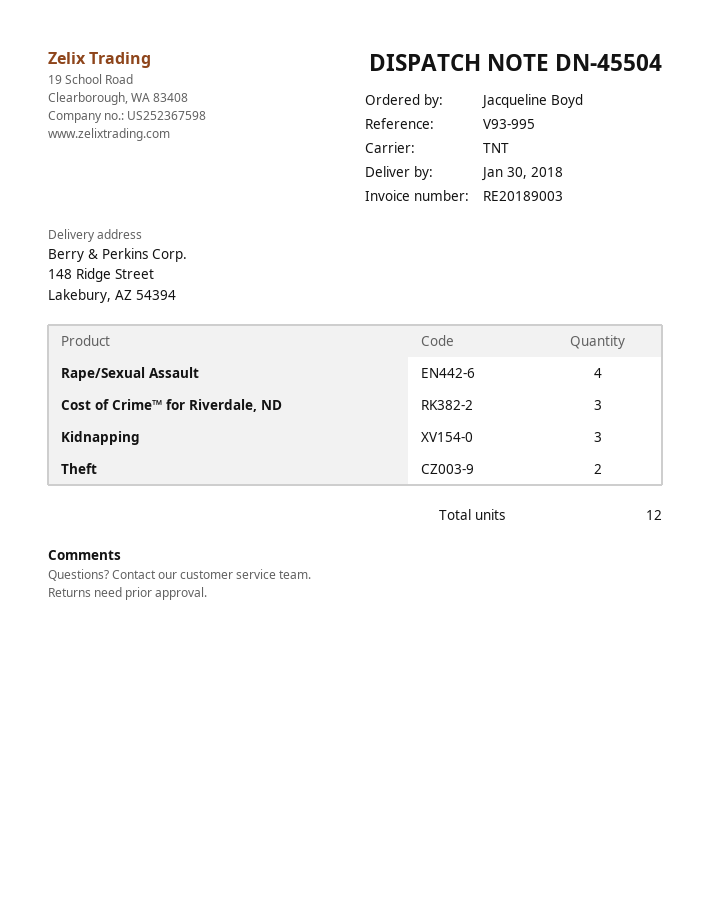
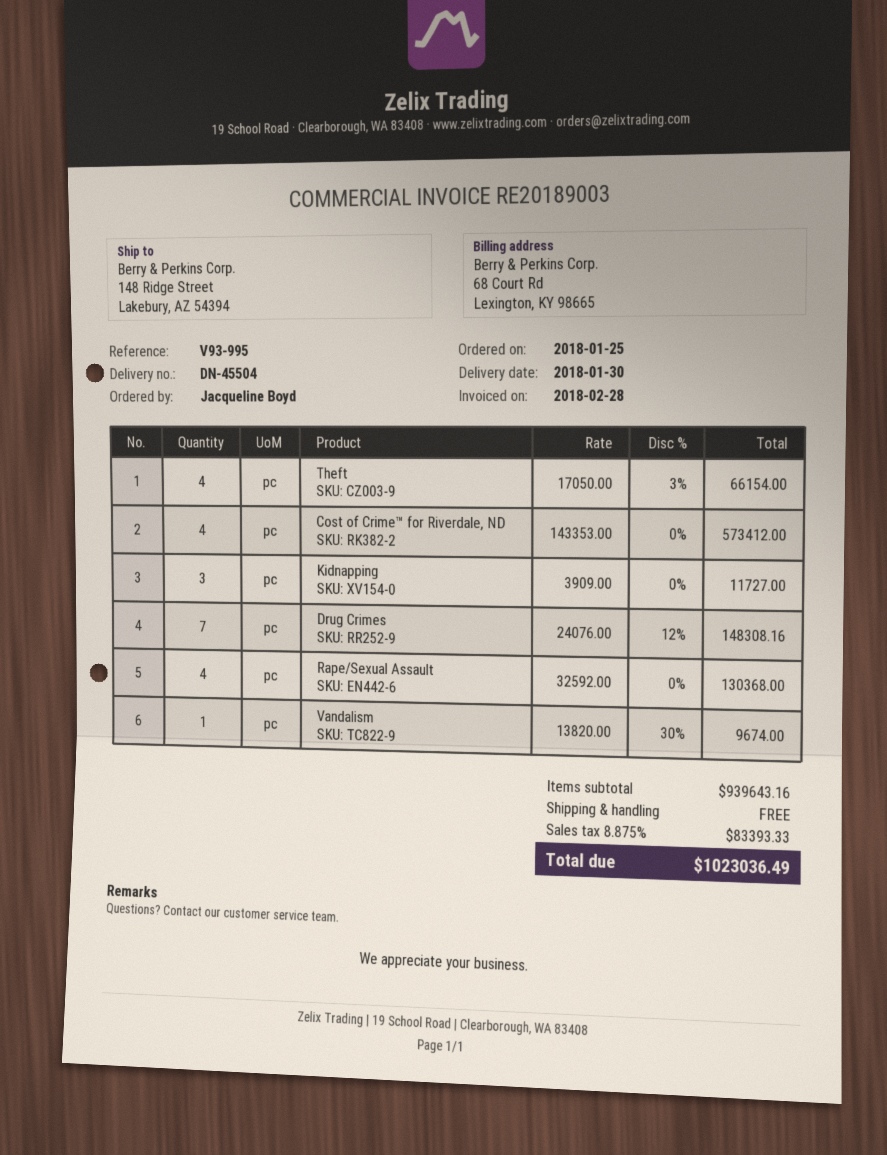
Cost of Crime™ for Riverdale, ND: 3 -> 4
Theft: 2 -> 4
Drug Crimes: none -> 7
Vandalism: none -> 1

